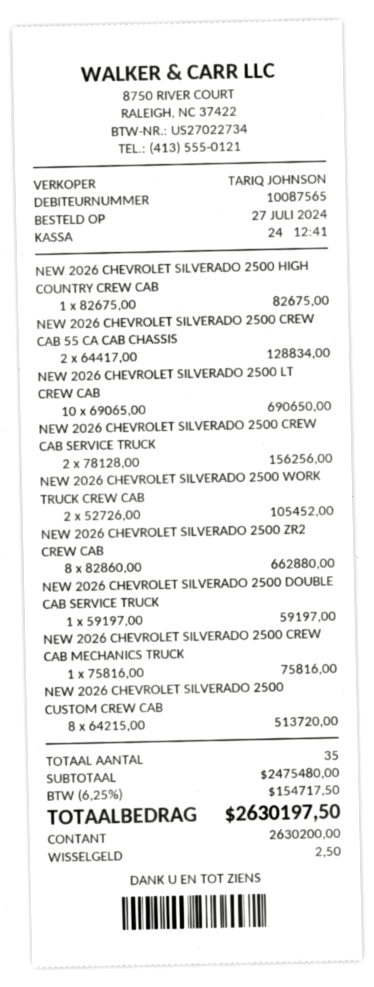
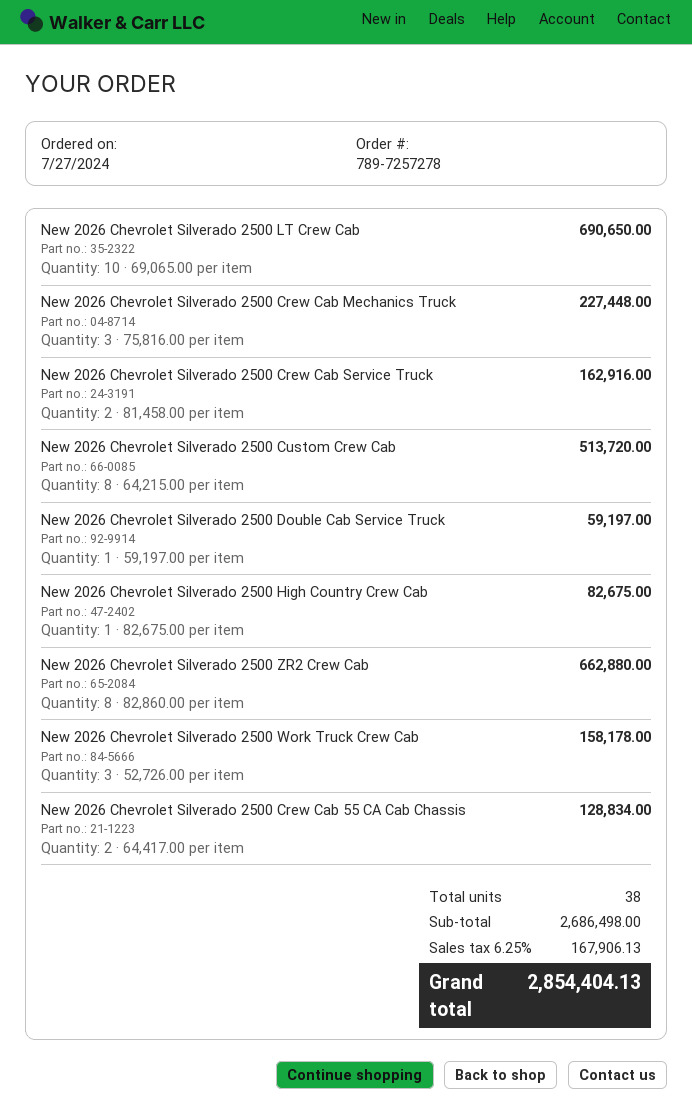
NEW 2026 CHEVROLET SILVERADO 2500 CREW CAB SERVICE TRUCK: 2 x 78128.00 = 156256.00 -> 2 x 81458.00 = 162916.00
NEW 2026 CHEVROLET SILVERADO 2500 WORK TRUCK CREW CAB: 2 x 52726.00 = 105452.00 -> 3 x 52726.00 = 158178.00
NEW 2026 CHEVROLET SILVERADO 2500 CREW CAB MECHANICS TRUCK: 1 x 75816.00 = 75816.00 -> 3 x 75816.00 = 227448.00
total quantity: 35 -> 38
subtotal: 2475480.00 -> 2686498.00
tax: 6.25% = 154717.50 -> 6.25% = 167906.13
total: 2630197.50 -> 2854404.13

